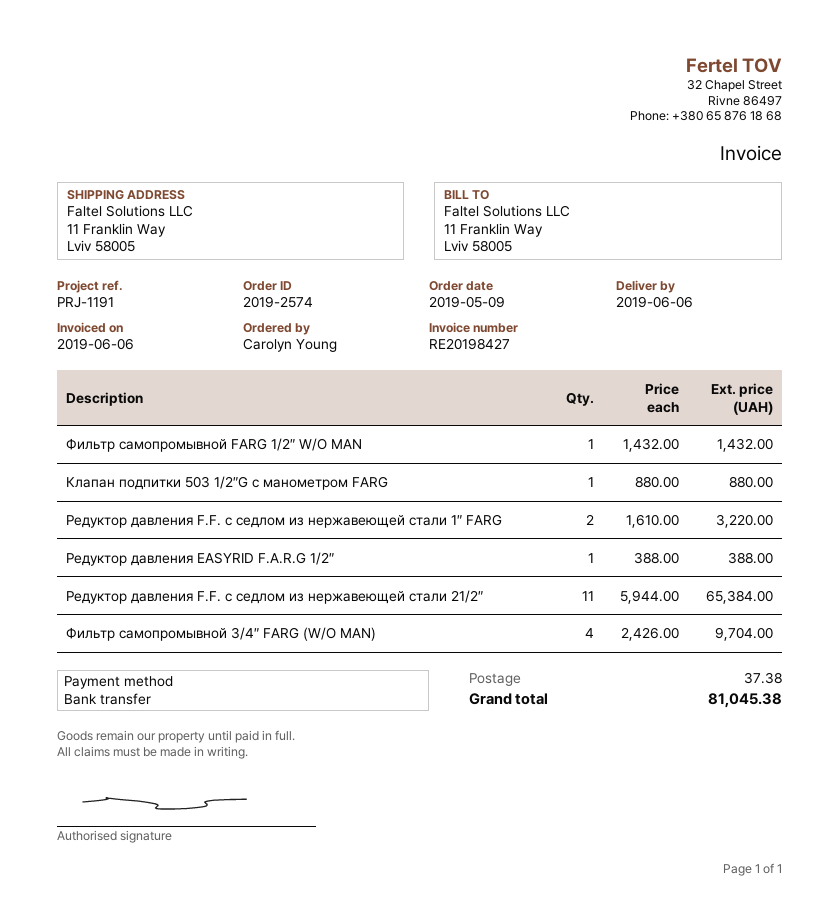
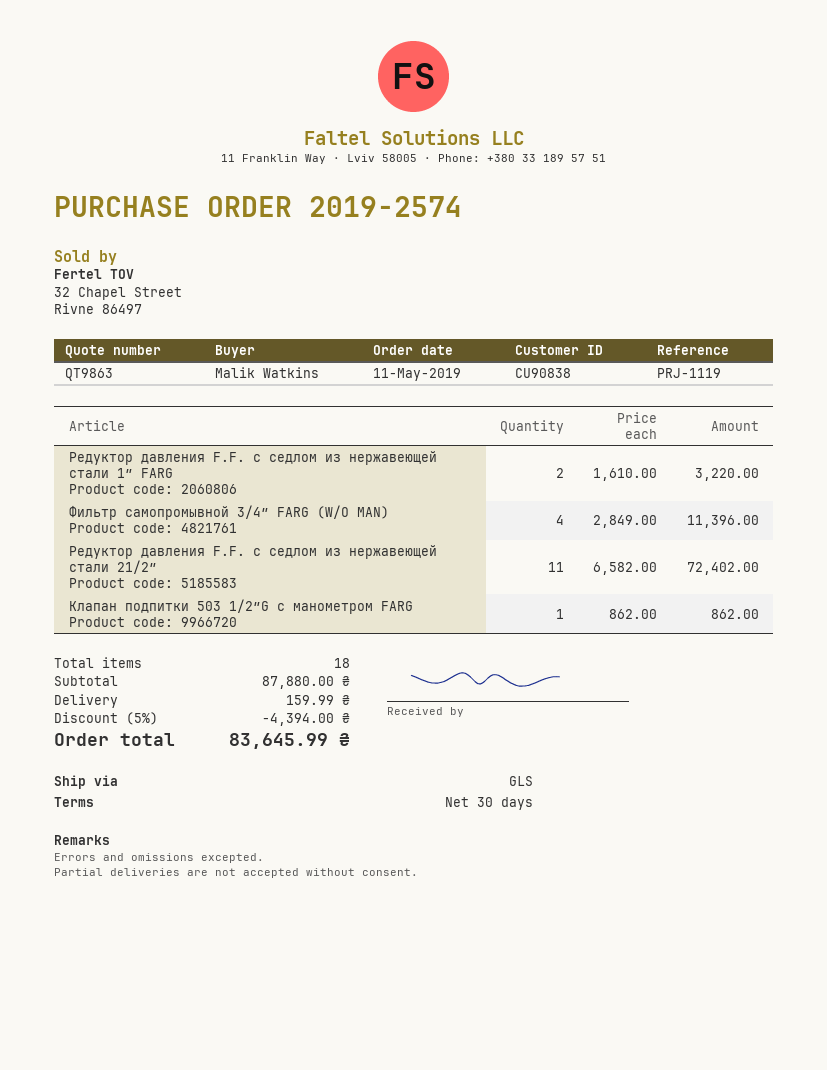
order date: 2019-05-09 -> 2019-05-11
reference: PRJ-1191 -> PRJ-1119
ordered by: Carolyn Young -> Malik Watkins
Фильтр самопромывной FARG 1/2″ W/O MAN: 1 x 1432.00 = 1432.00 -> none
Клапан подпитки 503 1/2″G с манометром FARG: 1 x 880.00 = 880.00 -> 1 x 862.00 = 862.00
Редуктор давления EASYRID F.A.R.G 1/2″: 1 x 388.00 = 388.00 -> none
Редуктор давления F.F. с седлом из нержавеющей стали 21/2″: 11 x 5944.00 = 65384.00 -> 11 x 6582.00 = 72402.00
Фильтр самопромывной 3/4″ FARG (W/O MAN): 4 x 2426.00 = 9704.00 -> 4 x 2849.00 = 11396.00
discount: none -> 5% = 4394.00
shipping: 37.38 -> 159.99
total: 81045.38 -> 83645.99

